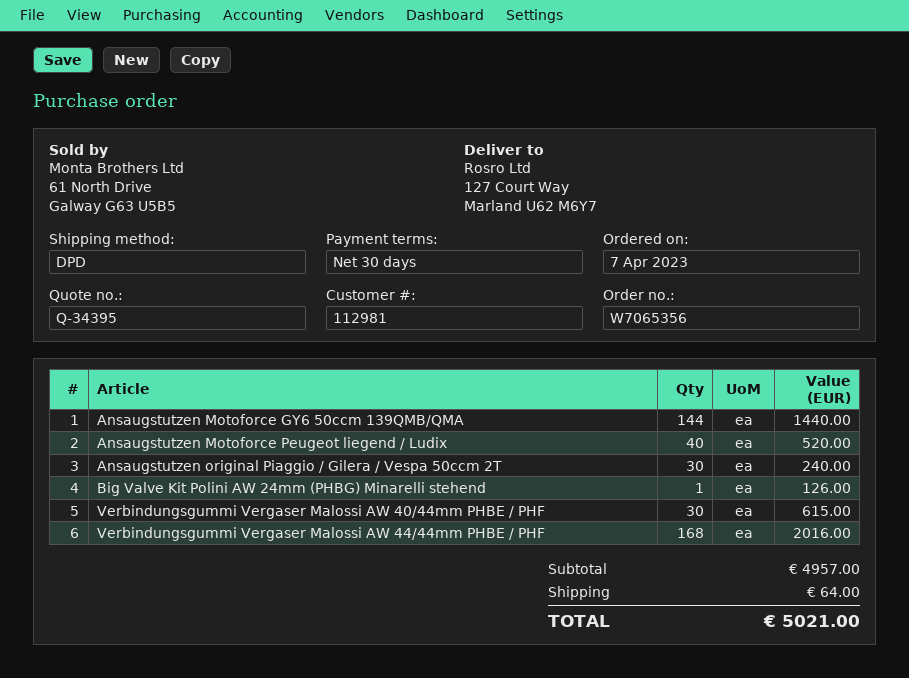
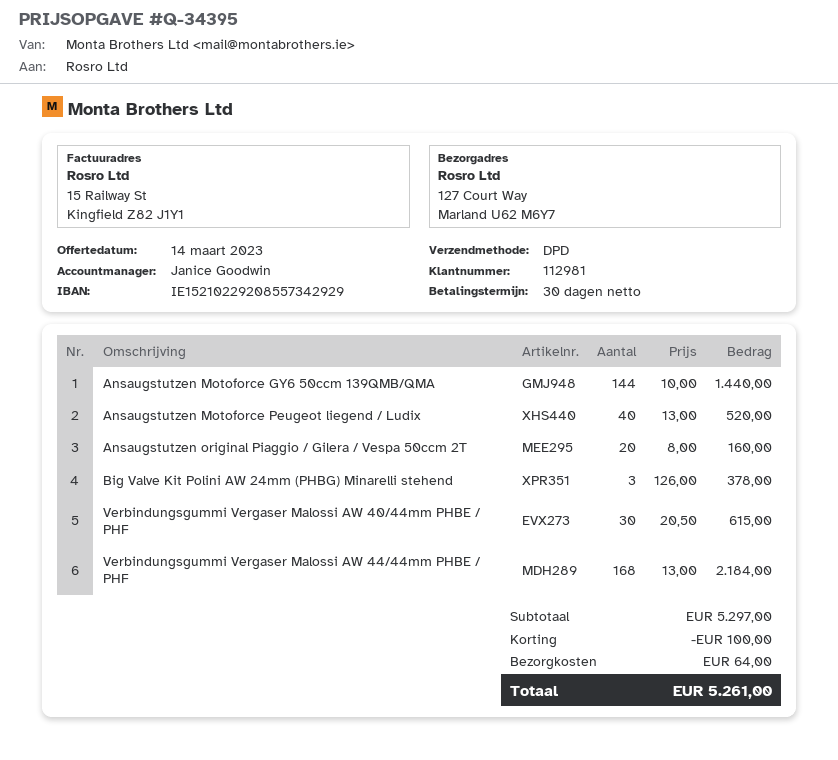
Ansaugstutzen original Piaggio / Gilera / Vespa 50ccm 2T: 30 for 240.00 -> 20 for 160.00
Big Valve Kit Polini AW 24mm (PHBG) Minarelli stehend: 1 for 126.00 -> 3 for 378.00
Verbindungsgummi Vergaser Malossi AW 44/44mm PHBE / PHF: 168 for 2016.00 -> 168 for 2184.00
subtotal: 4957.00 -> 5297.00
discount: none -> 100.00
total: 5021.00 -> 5261.00

